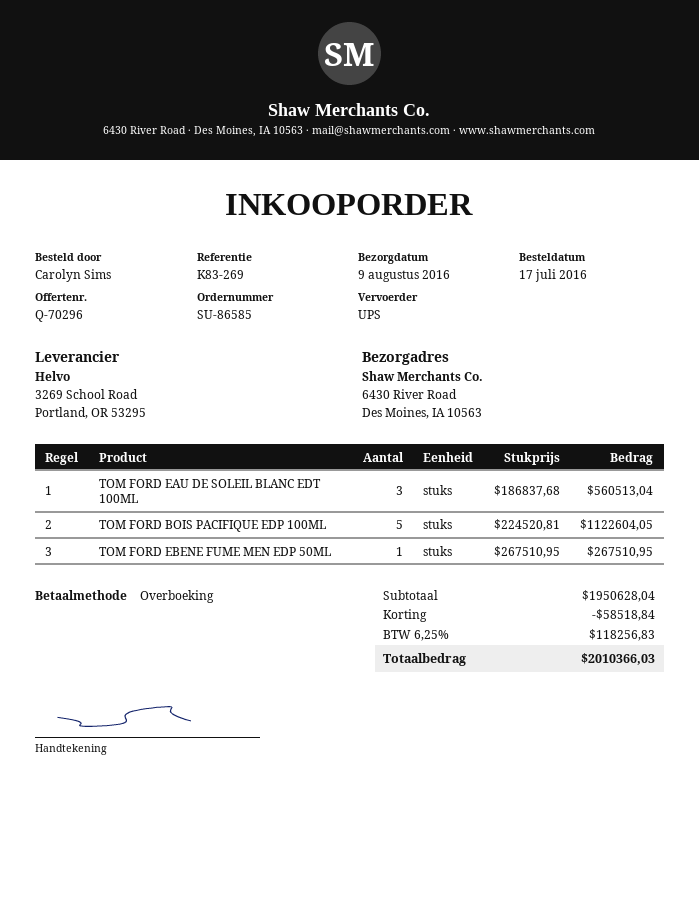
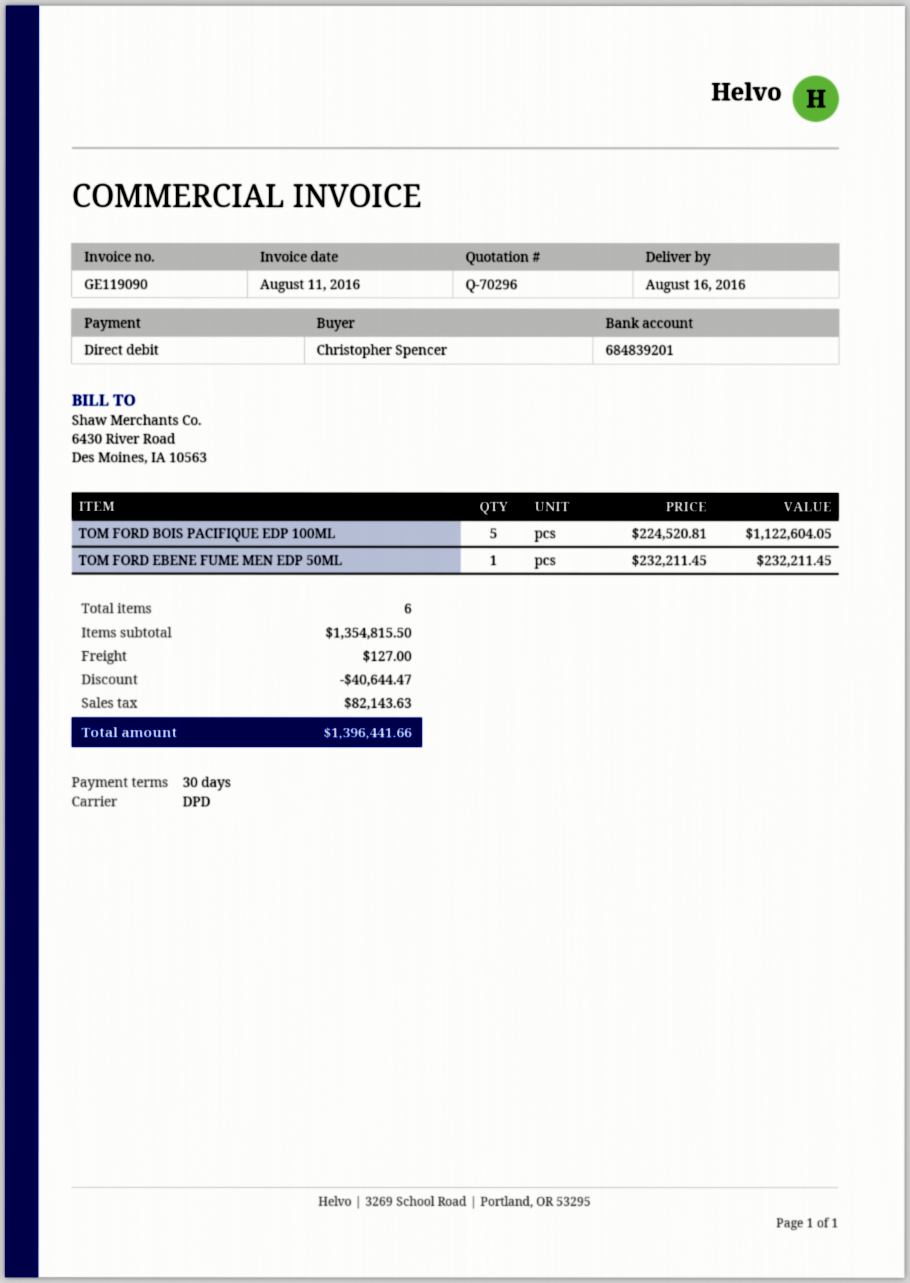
delivery date: 2016-08-09 -> 2016-08-16
ordered by: Carolyn Sims -> Christopher Spencer
payment method: bank transfer -> direct debit
shipping method: UPS -> DPD
TOM FORD EAU DE SOLEIL BLANC EDT 100ML: 3 x 186837.68 = 560513.04 -> none
TOM FORD EBENE FUME MEN EDP 50ML: 1 x 267510.95 = 267510.95 -> 1 x 232211.45 = 232211.45
subtotal: 1950628.04 -> 1354815.50
discount: 58518.84 -> 40644.47
shipping: none -> 127.00
tax: 118256.83 -> 82143.63
total: 2010366.03 -> 1396441.66

